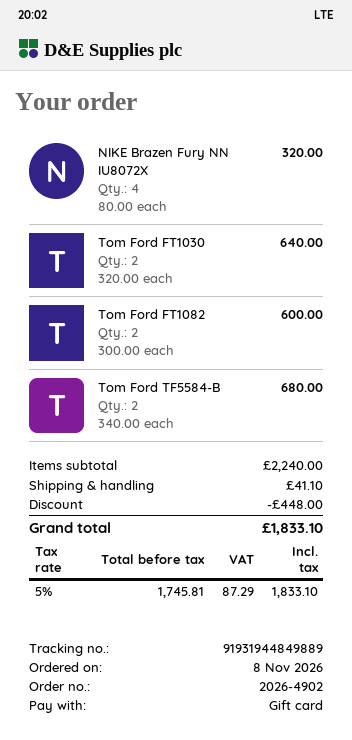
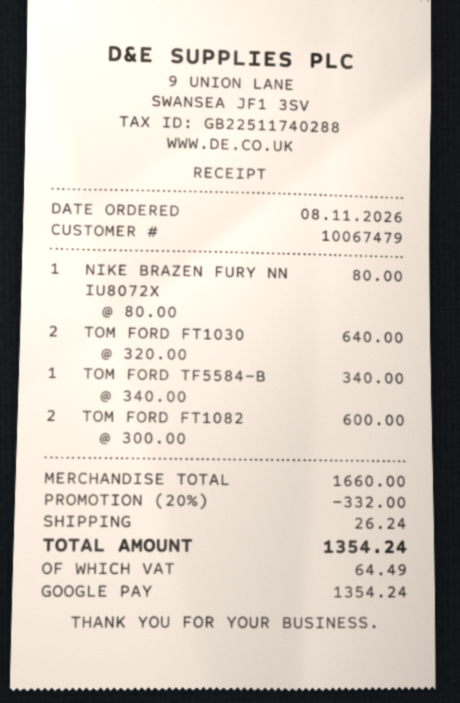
payment method: gift card -> Google Pay
NIKE Brazen Fury NN IU8072X: 4 x 80.00 = 320.00 -> 1 x 80.00 = 80.00
Tom Ford TF5584-B: 2 x 340.00 = 680.00 -> 1 x 340.00 = 340.00
subtotal: 2240.00 -> 1660.00
discount: 448.00 -> 332.00
shipping: 41.10 -> 26.24
tax: 87.29 -> 64.49
total: 1833.10 -> 1354.24

